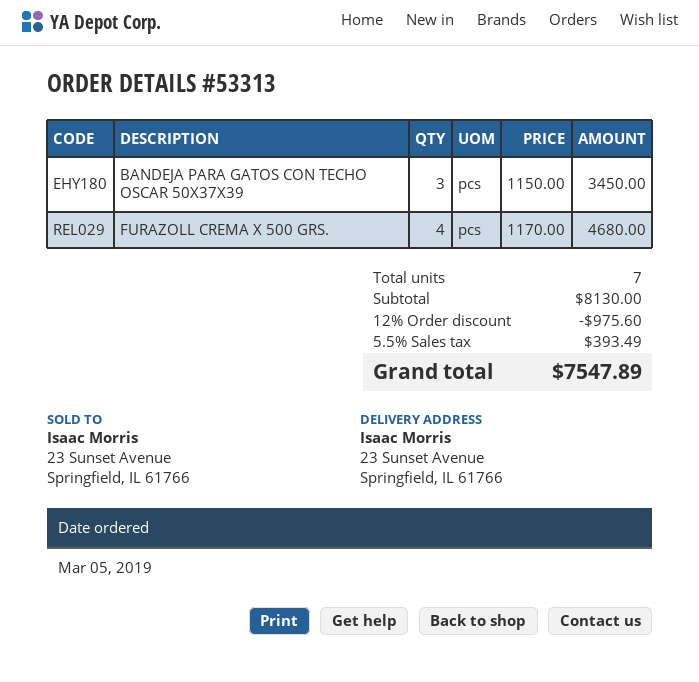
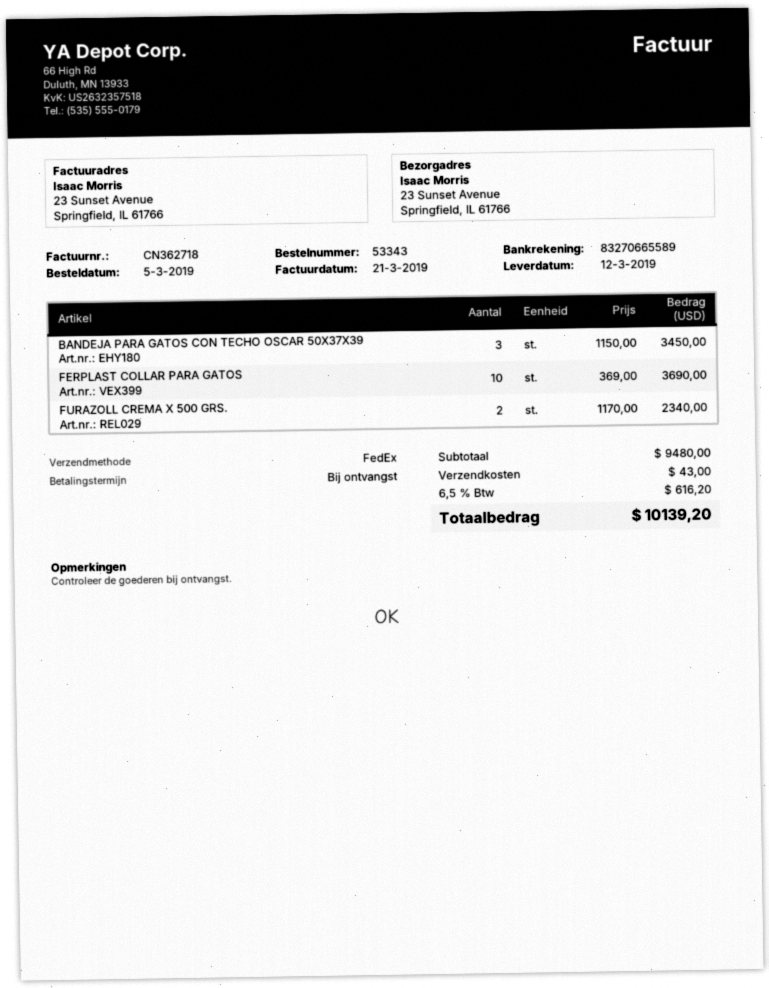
order number: 53313 -> 53343
FURAZOLL CREMA X 500 GRS.: 4 x 1170.00 = 4680.00 -> 2 x 1170.00 = 2340.00
FERPLAST COLLAR PARA GATOS: none -> 10 x 369.00 = 3690.00
subtotal: 8130.00 -> 9480.00
discount: 12% = 975.60 -> none
shipping: none -> 43.00
tax: 5.5% = 393.49 -> 6.5% = 616.20
total: 7547.89 -> 10139.20

